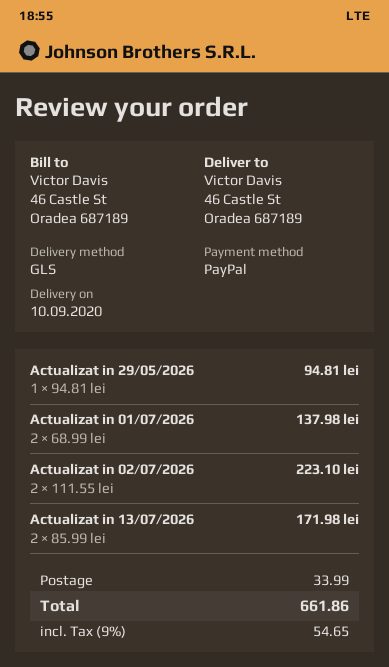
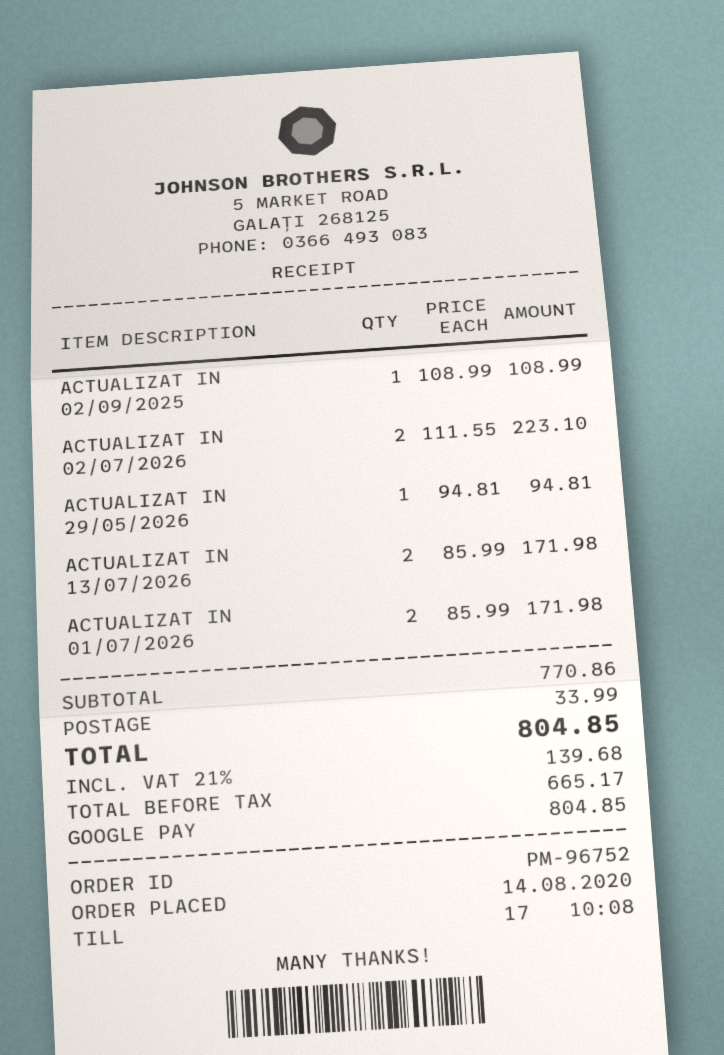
payment method: PayPal -> Google Pay
Actualizat in 01/07/2026: 2 x 68.99 = 137.98 -> 2 x 85.99 = 171.98
ACTUALIZAT IN 02/09/2025: none -> 1 x 108.99 = 108.99
tax: 9% = 54.65 -> 21% = 139.68
total: 661.86 -> 804.85

